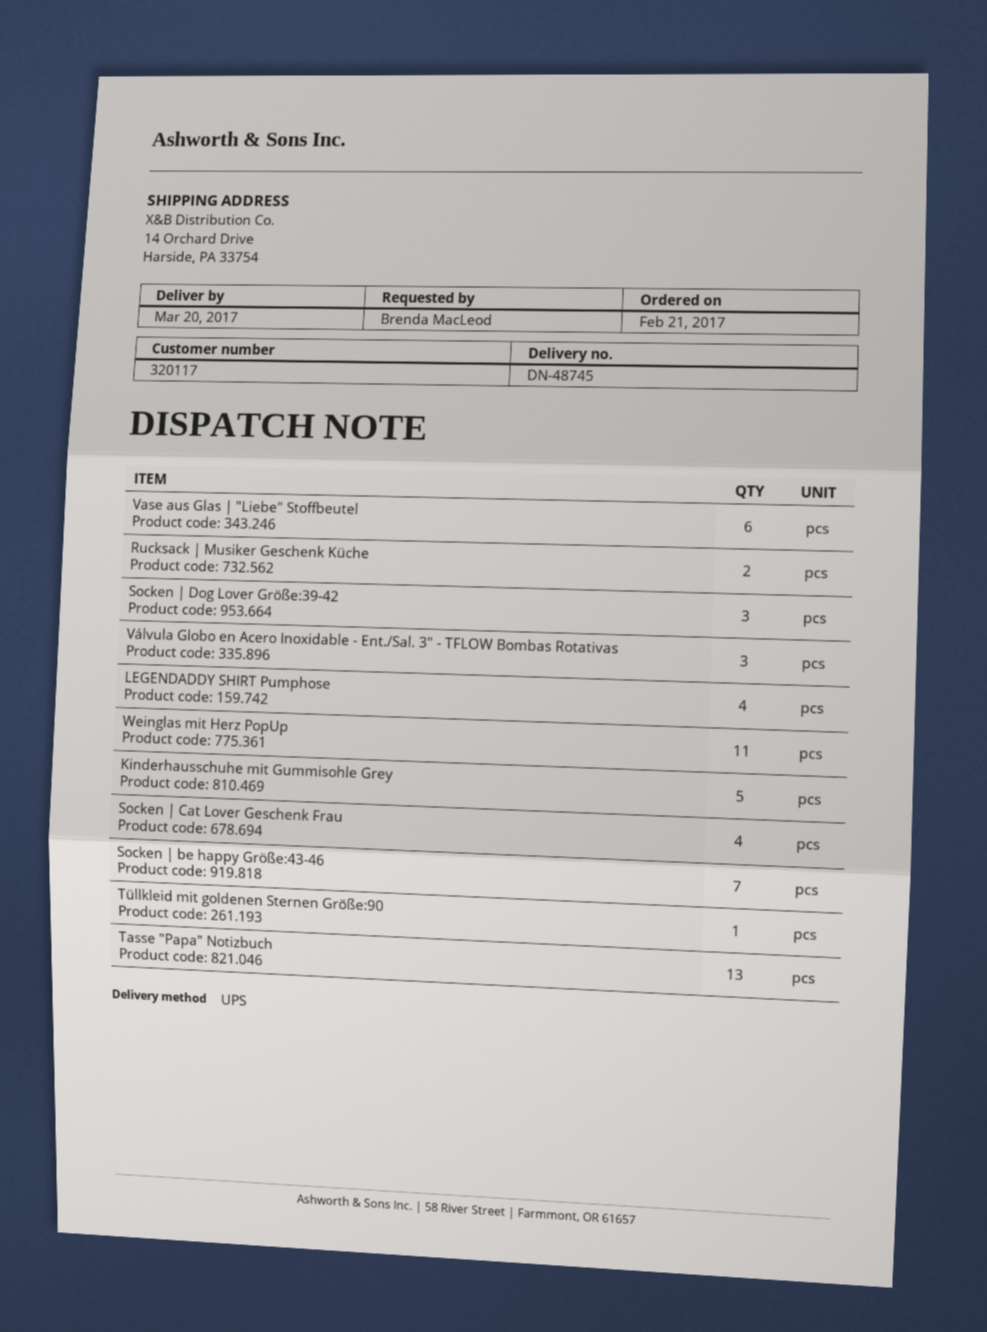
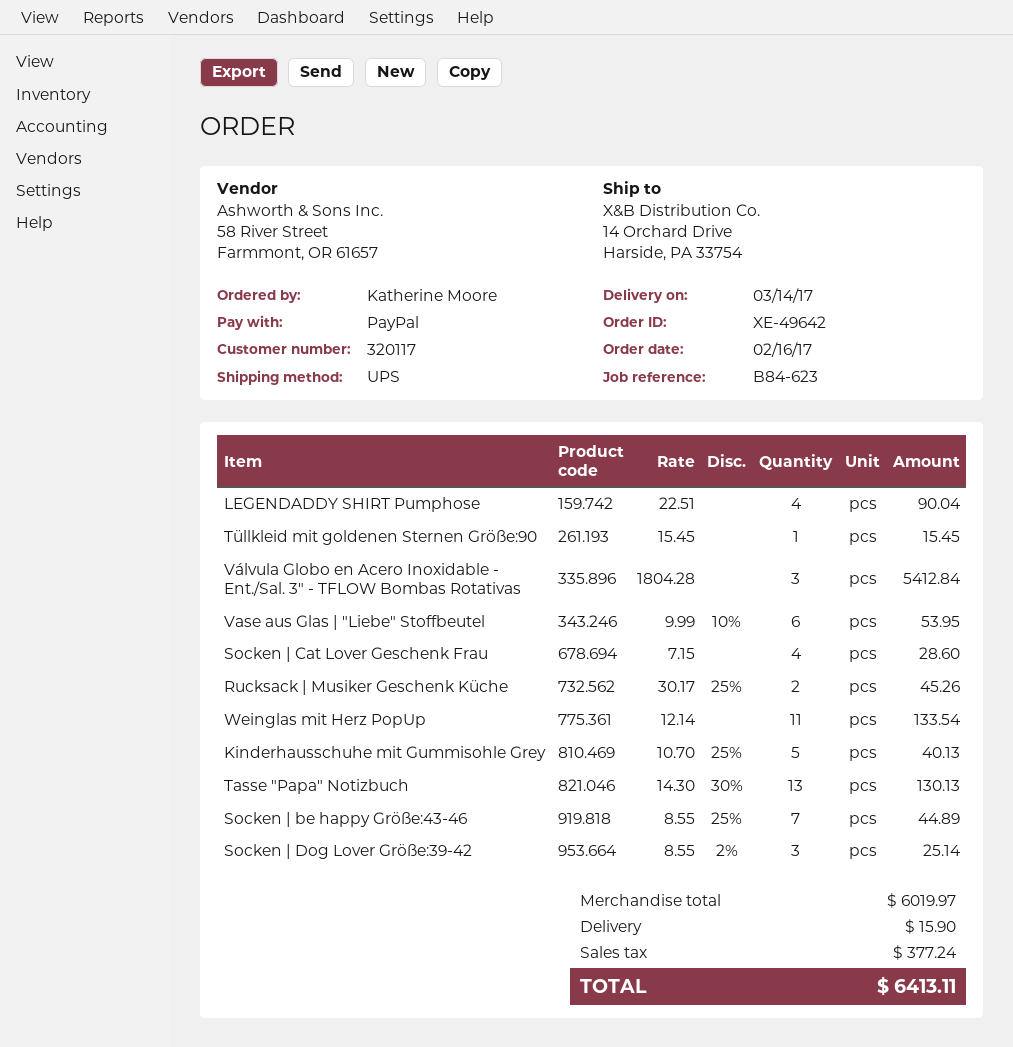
order date: 2017-02-21 -> 2017-02-16
delivery date: 2017-03-20 -> 2017-03-14
ordered by: Brenda MacLeod -> Katherine Moore

